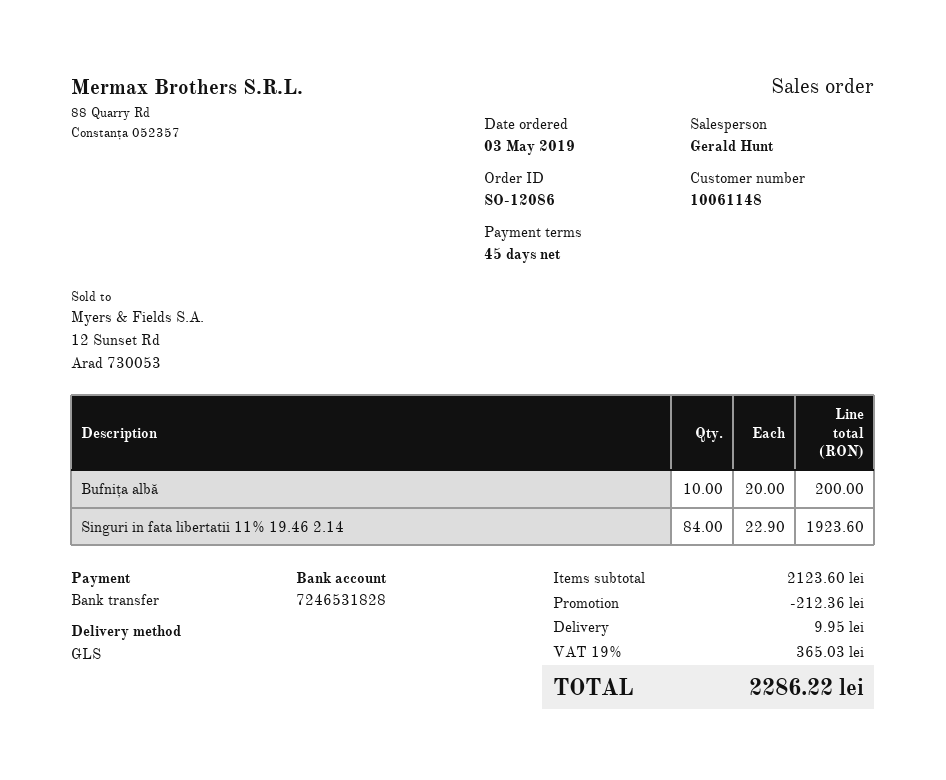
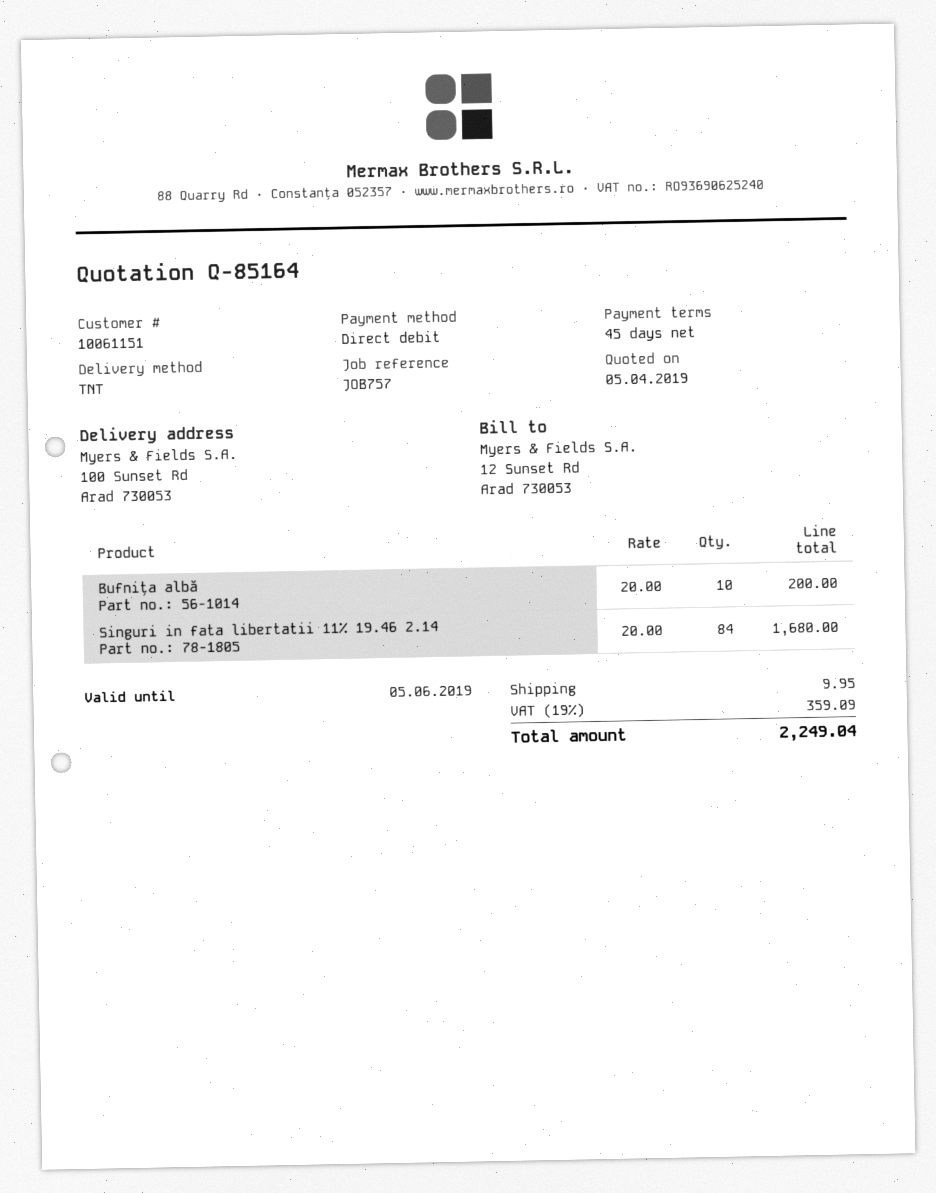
customer number: 10061148 -> 10061151
payment method: bank transfer -> direct debit
shipping method: GLS -> TNT
Singuri in fata libertatii 11% 19.46 2.14: 84 x 22.90 = 1923.60 -> 84 x 20.00 = 1680.00
discount: 212.36 -> none
tax: 19% = 365.03 -> 19% = 359.09
total: 2286.22 -> 2249.04

